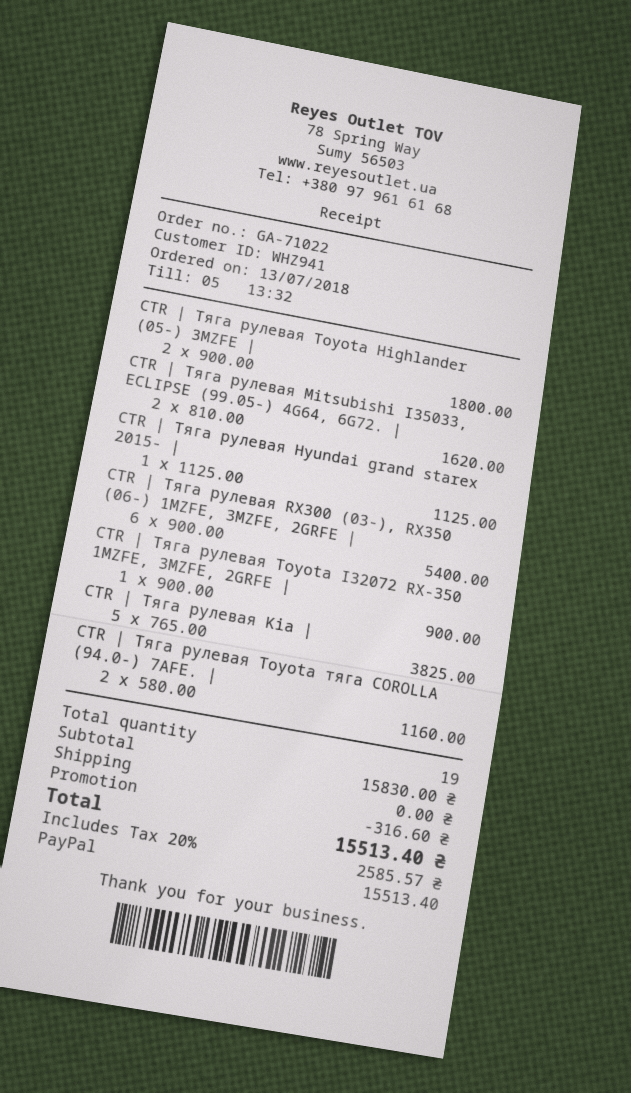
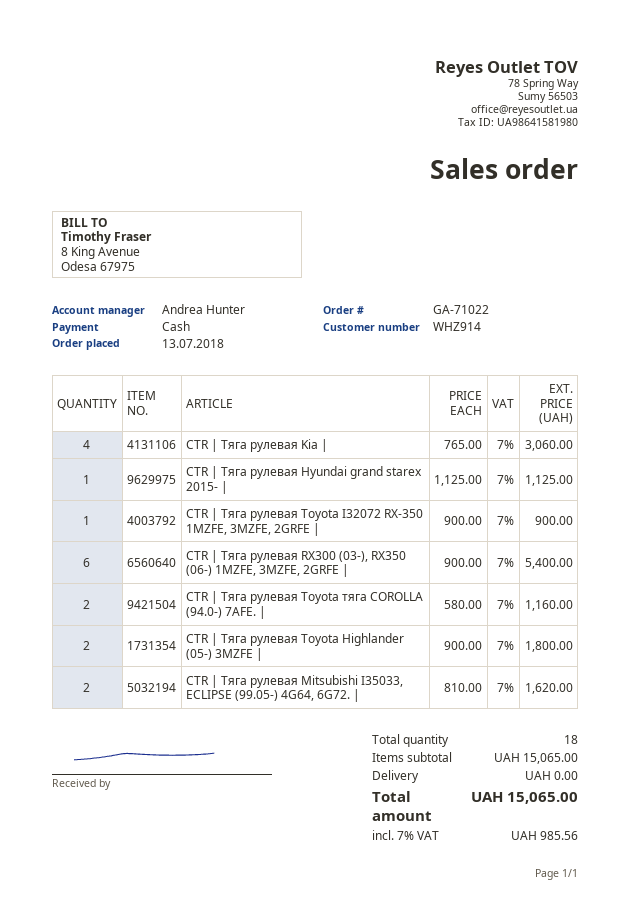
customer number: WHZ941 -> WHZ914
payment method: PayPal -> cash
CTR | Тяга рулевая Kia |: 5 x 765.00 = 3825.00 -> 4 x 765.00 = 3060.00
total quantity: 19 -> 18
subtotal: 15830.00 -> 15065.00
discount: 316.60 -> none
tax: 20% = 2585.57 -> 7% = 985.56
total: 15513.40 -> 15065.00

